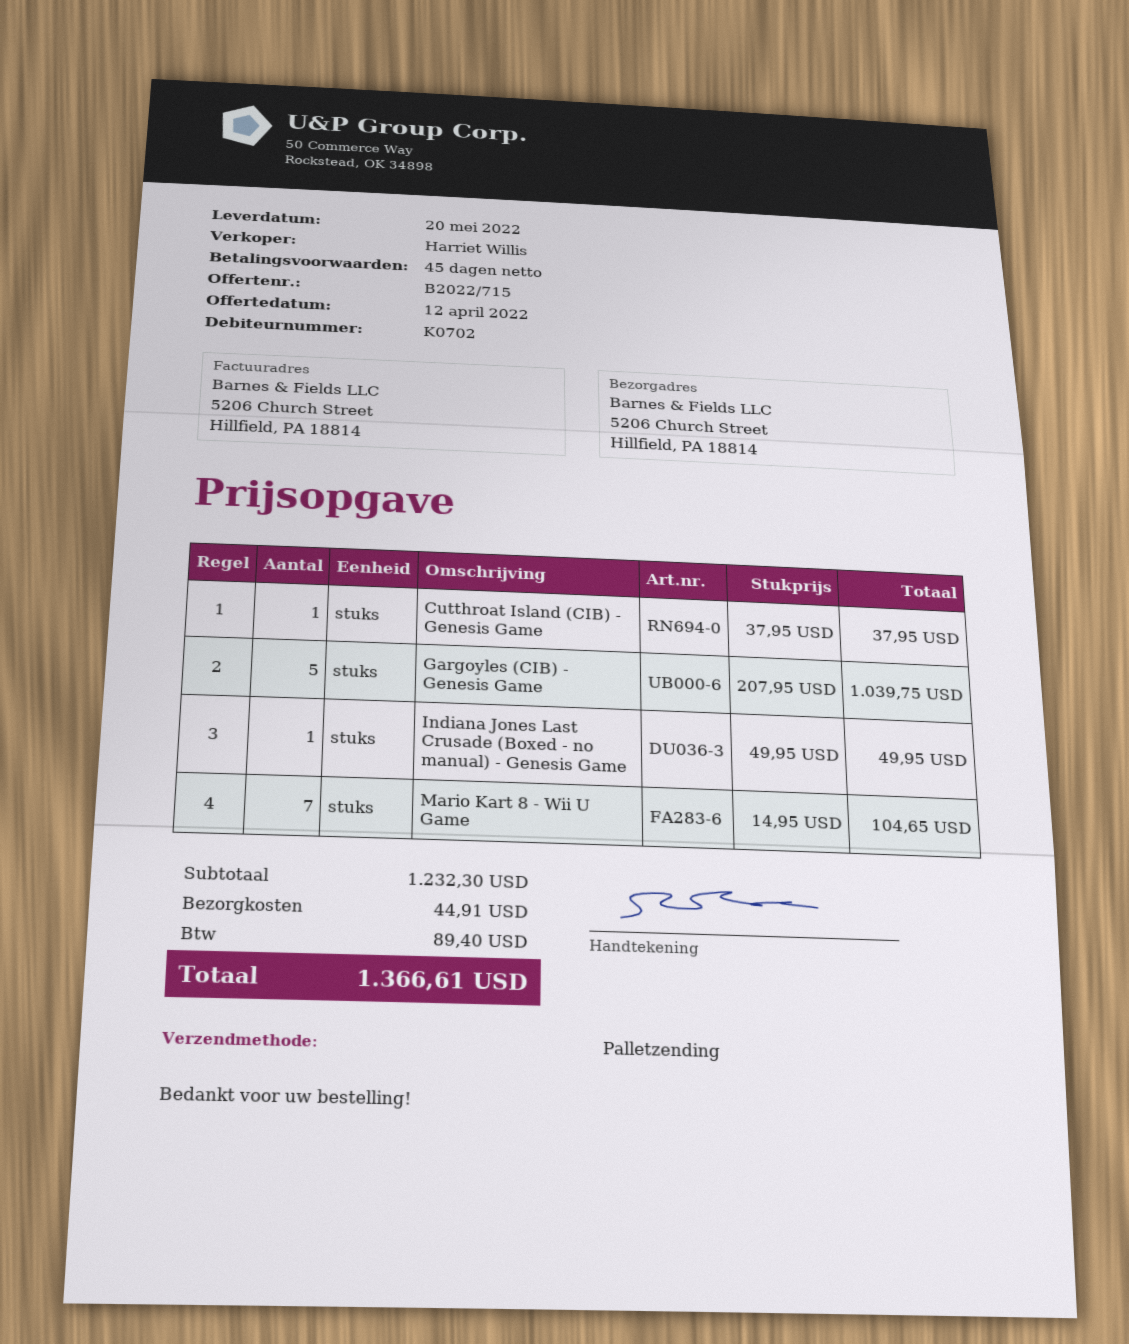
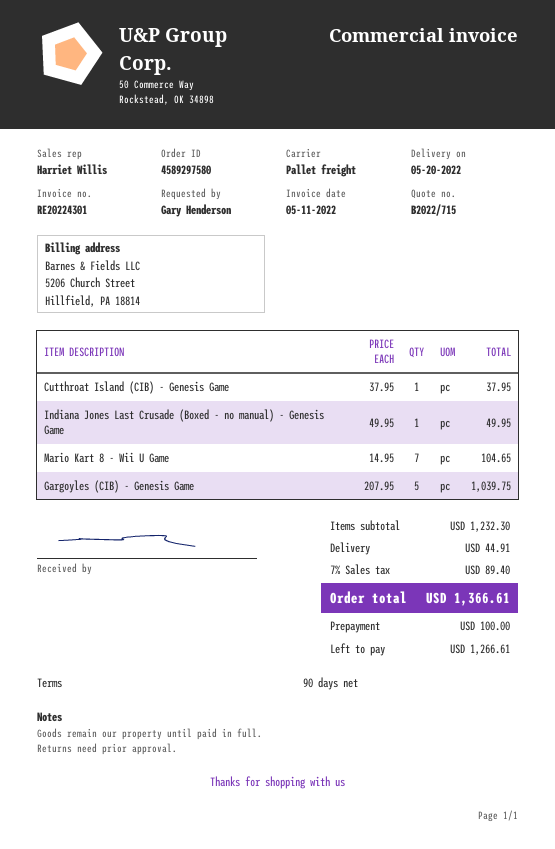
payment terms: 45 days -> 90 days

